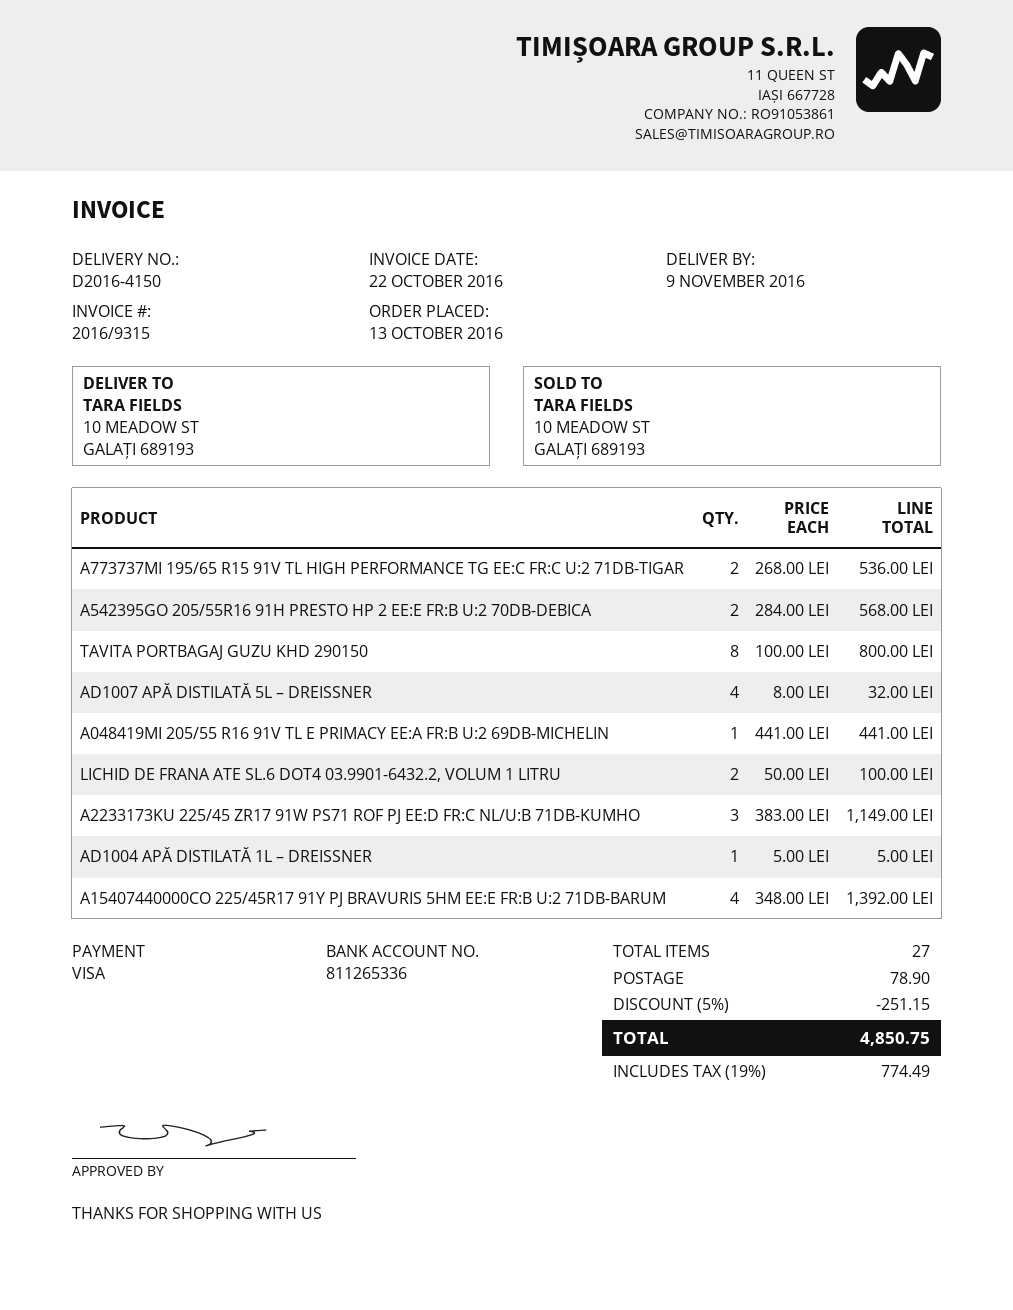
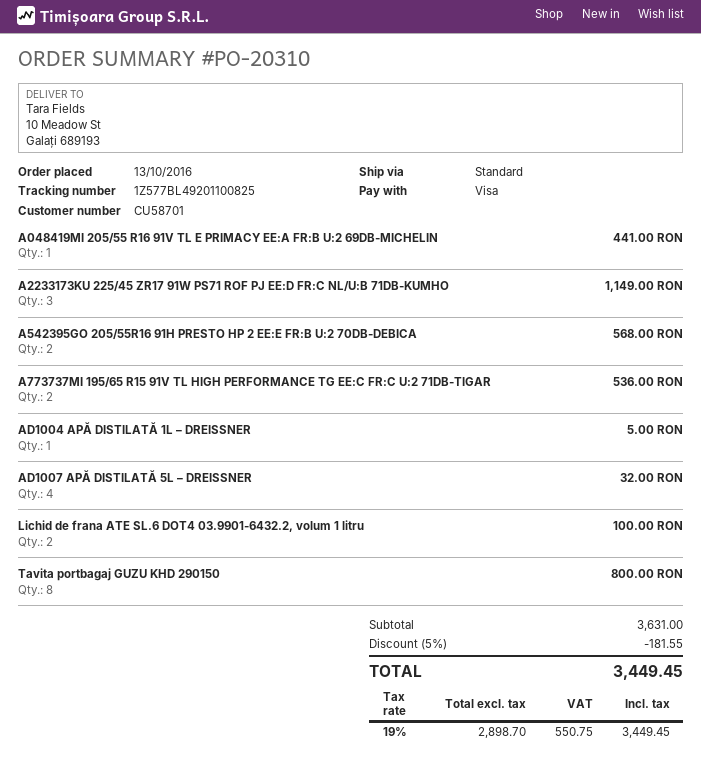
A15407440000CO 225/45R17 91Y PJ BRAVURIS 5HM EE:E FR:B U:2 71DB-BARUM: 4 for 1392.00 -> none
discount: 5% = 251.15 -> 5% = 181.55
shipping: 78.90 -> none
tax: 19% = 774.49 -> 19% = 550.75
total: 4850.75 -> 3449.45

